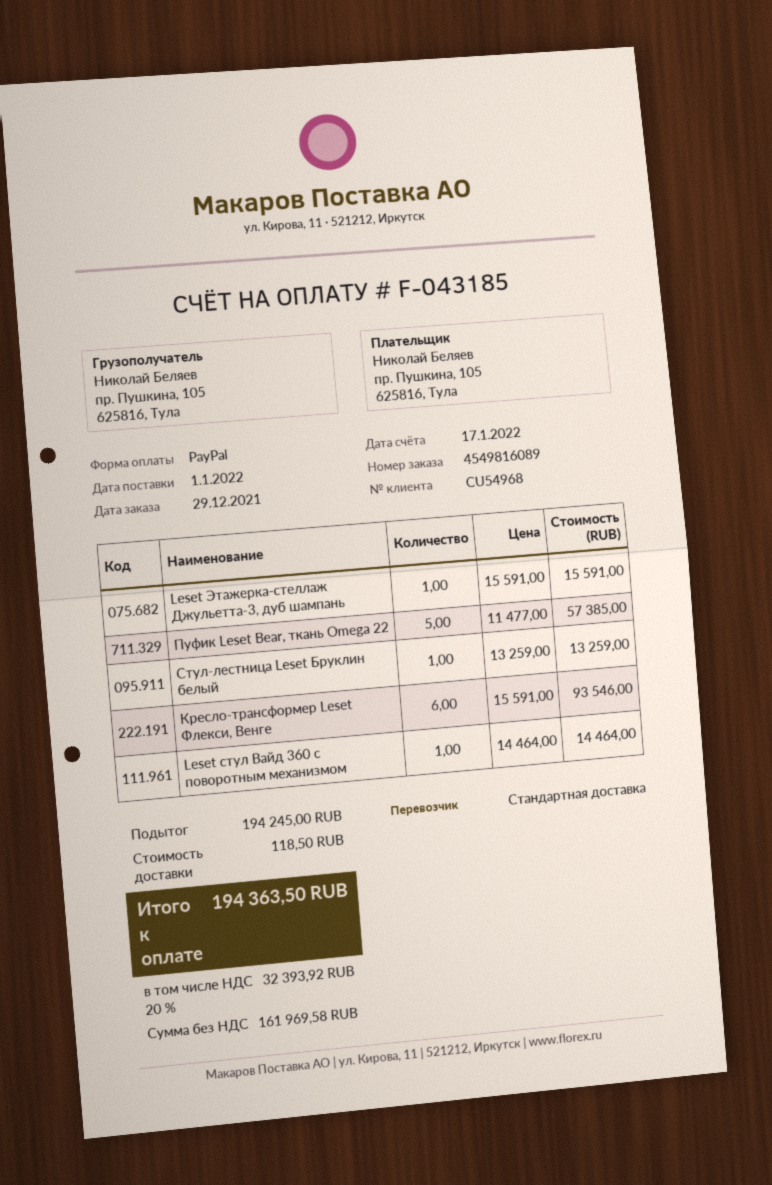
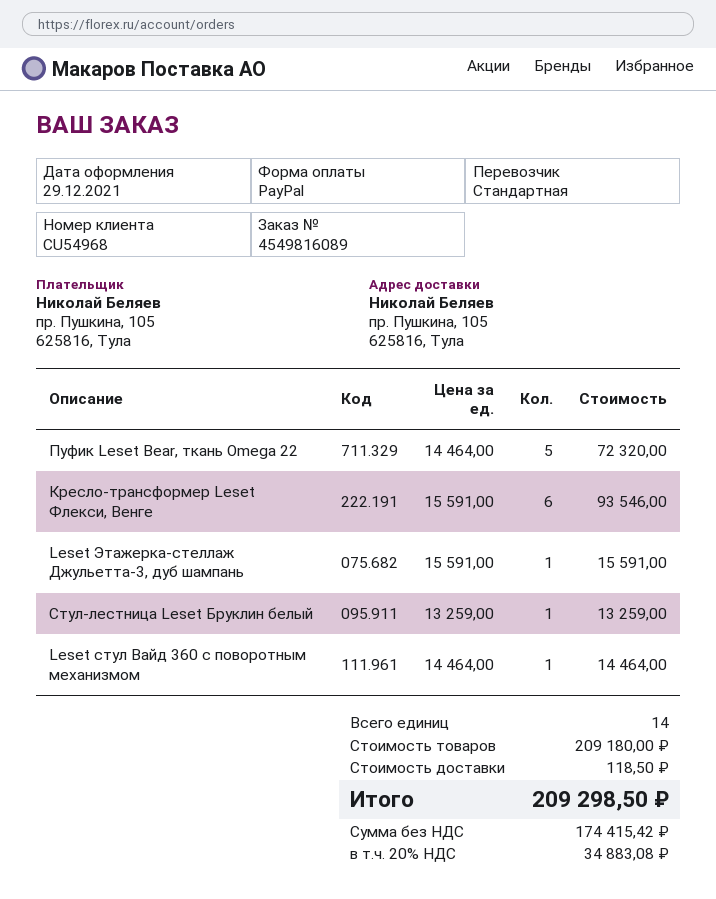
Пуфик Leset Bear, ткань Omega 22: 5 x 11477.00 = 57385.00 -> 5 x 14464.00 = 72320.00
subtotal: 194245.00 -> 209180.00
net: 161969.58 -> 174415.42
tax: 20% = 32393.92 -> 20% = 34883.08
total: 194363.50 -> 209298.50

